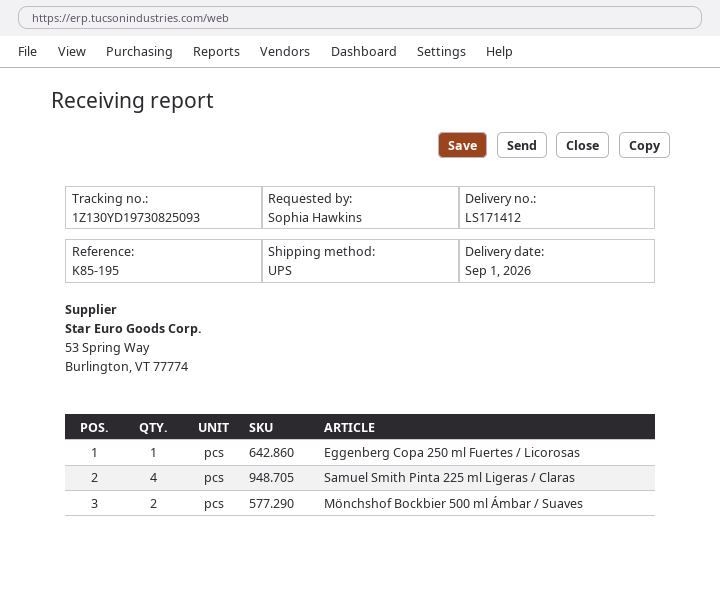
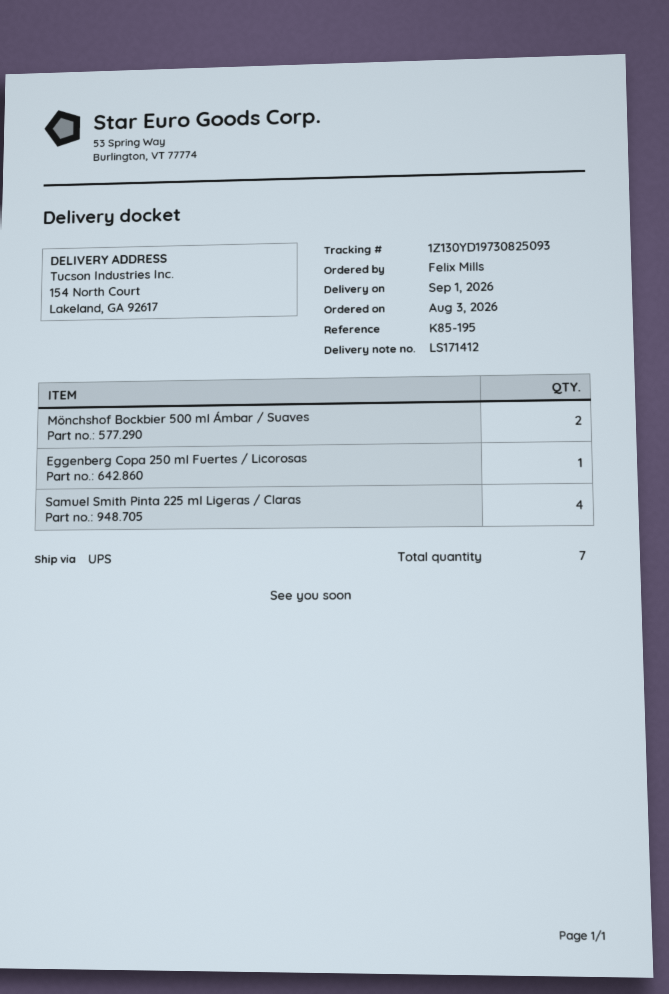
ordered by: Sophia Hawkins -> Felix Mills

